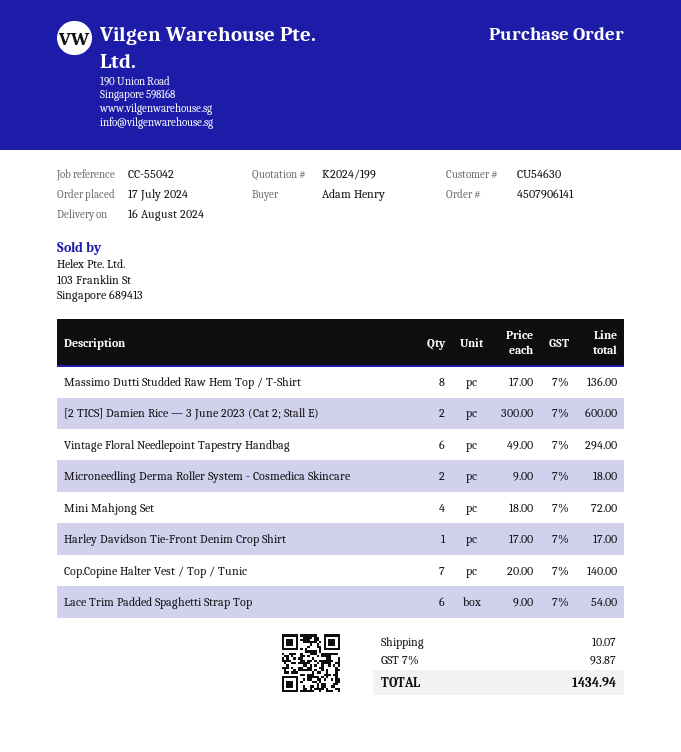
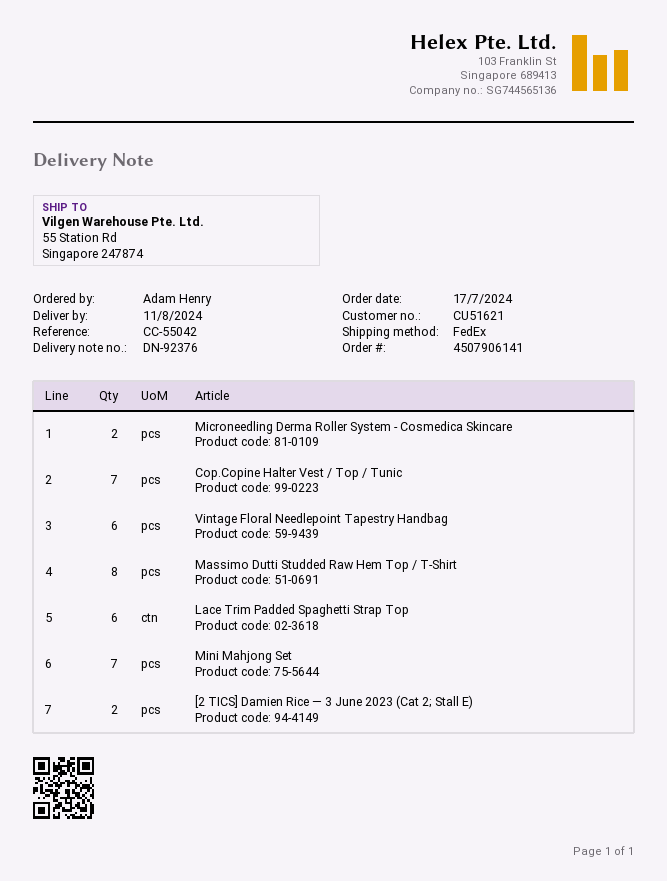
delivery date: 2024-08-16 -> 2024-08-11
customer number: CU54630 -> CU51621
Mini Mahjong Set: 4 -> 7
Harley Davidson Tie-Front Denim Crop Shirt: 1 -> none

